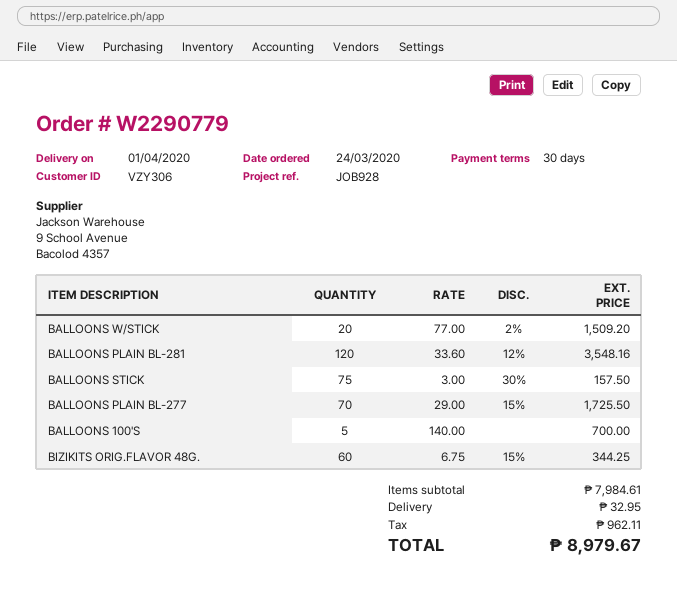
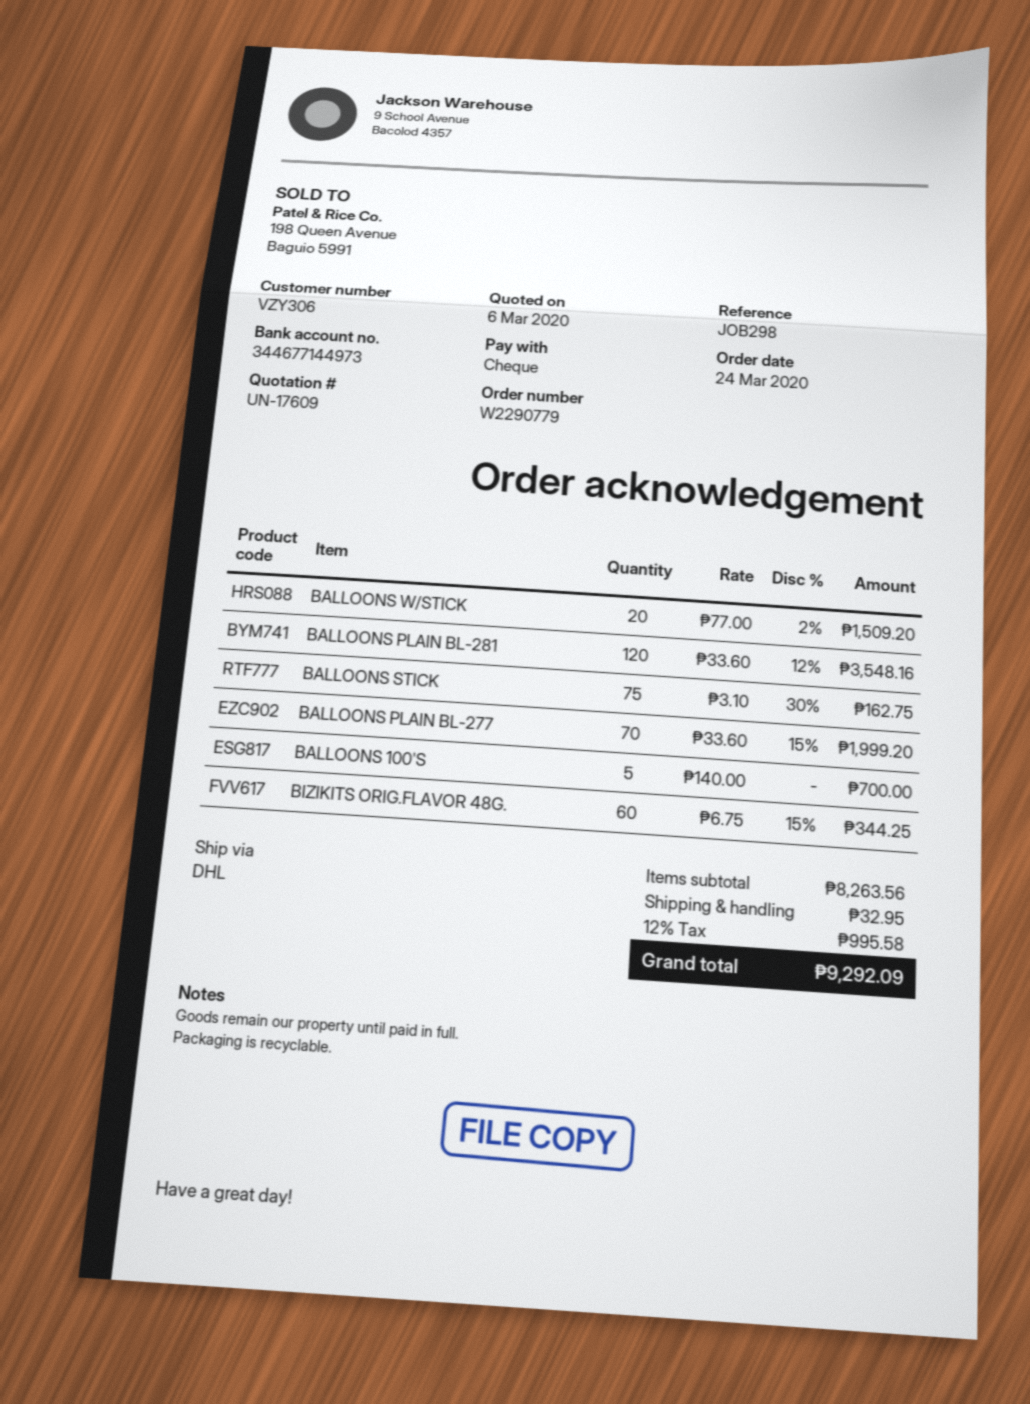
reference: JOB928 -> JOB298
BALLOONS STICK: 75 x 3.00 - 30% = 157.50 -> 75 x 3.10 - 30% = 162.75
BALLOONS PLAIN BL-277: 70 x 29.00 - 15% = 1725.50 -> 70 x 33.60 - 15% = 1999.20
subtotal: 7984.61 -> 8263.56
tax: 962.11 -> 995.58
total: 8979.67 -> 9292.09

